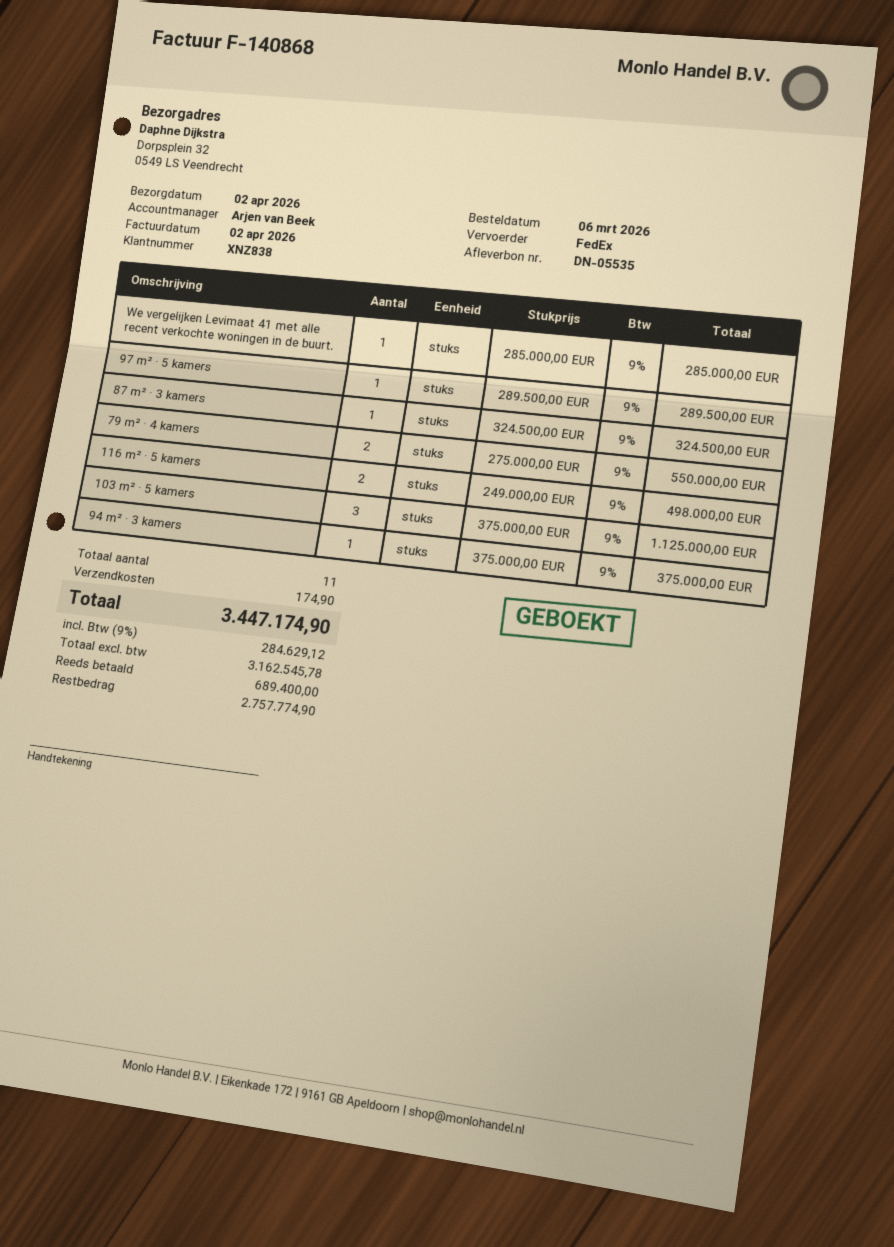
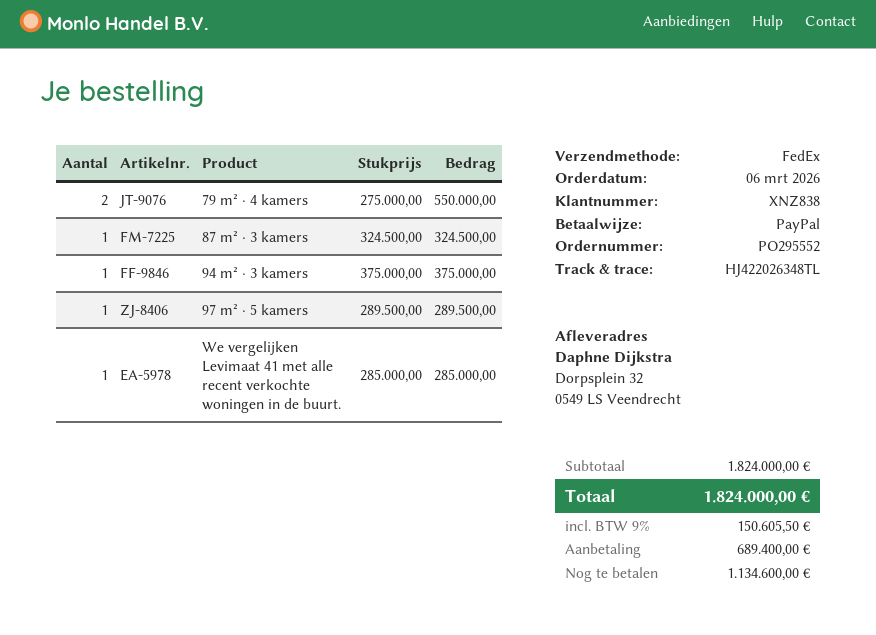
116 m² · 5 kamers: 2 x 249000.00 = 498000.00 -> none
103 m² · 5 kamers: 3 x 375000.00 = 1125000.00 -> none
shipping: 174.90 -> none
tax: 9% = 284629.12 -> 9% = 150605.50
total: 3447174.90 -> 1824000.00
balance: 2757774.90 -> 1134600.00

